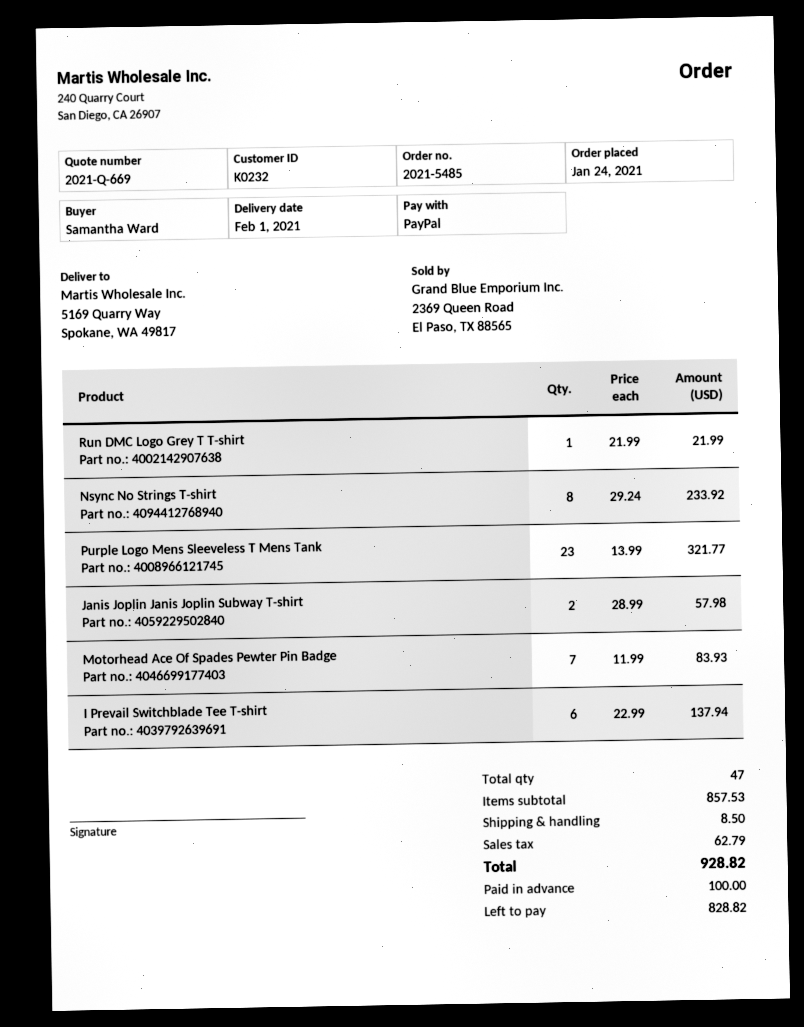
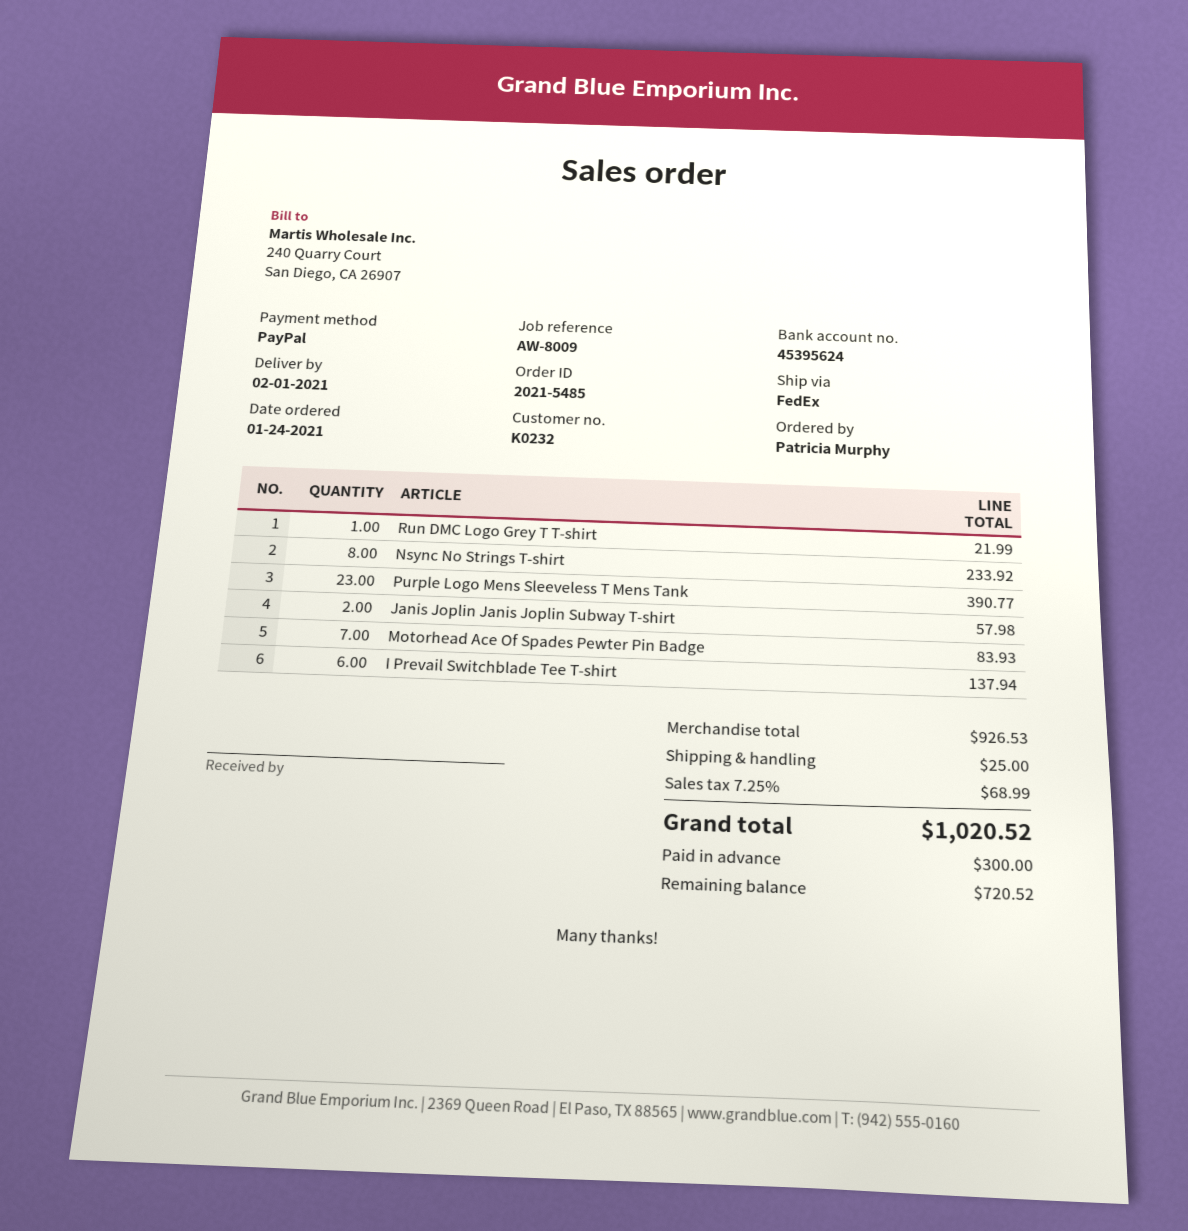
ordered by: Samantha Ward -> Patricia Murphy
Purple Logo Mens Sleeveless T Mens Tank: 23 for 321.77 -> 23 for 390.77
subtotal: 857.53 -> 926.53
shipping: 8.50 -> 25.00
tax: 62.79 -> 68.99
total: 928.82 -> 1020.52
deposit: 100.00 -> 300.00
balance: 828.82 -> 720.52

